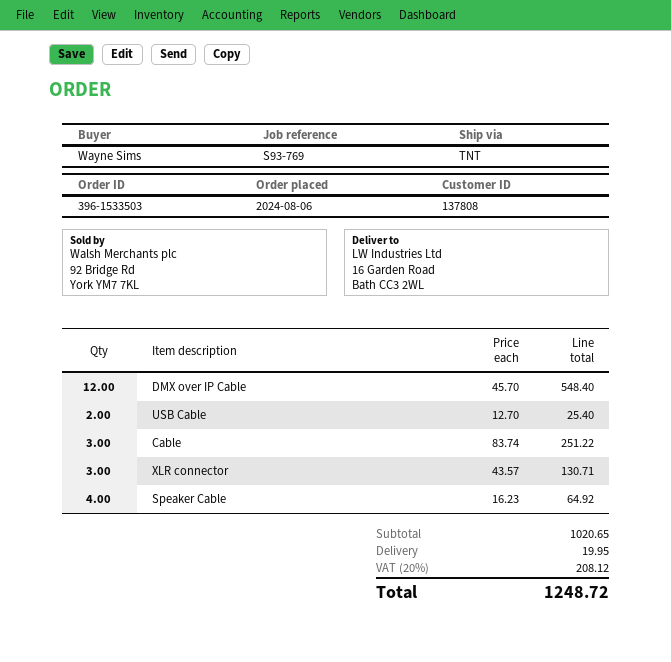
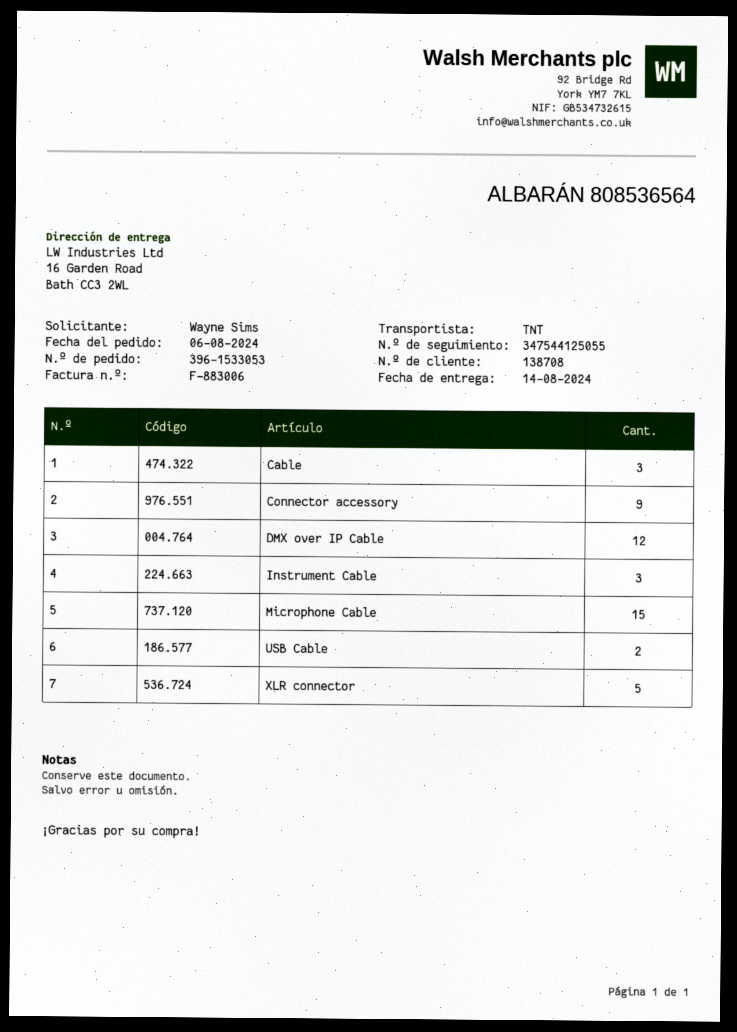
order number: 396-1533503 -> 396-1533053
customer number: 137808 -> 138708
XLR connector: 3 -> 5
Speaker Cable: 4 -> none
Connector accessory: none -> 9
Instrument Cable: none -> 3
Microphone Cable: none -> 15

